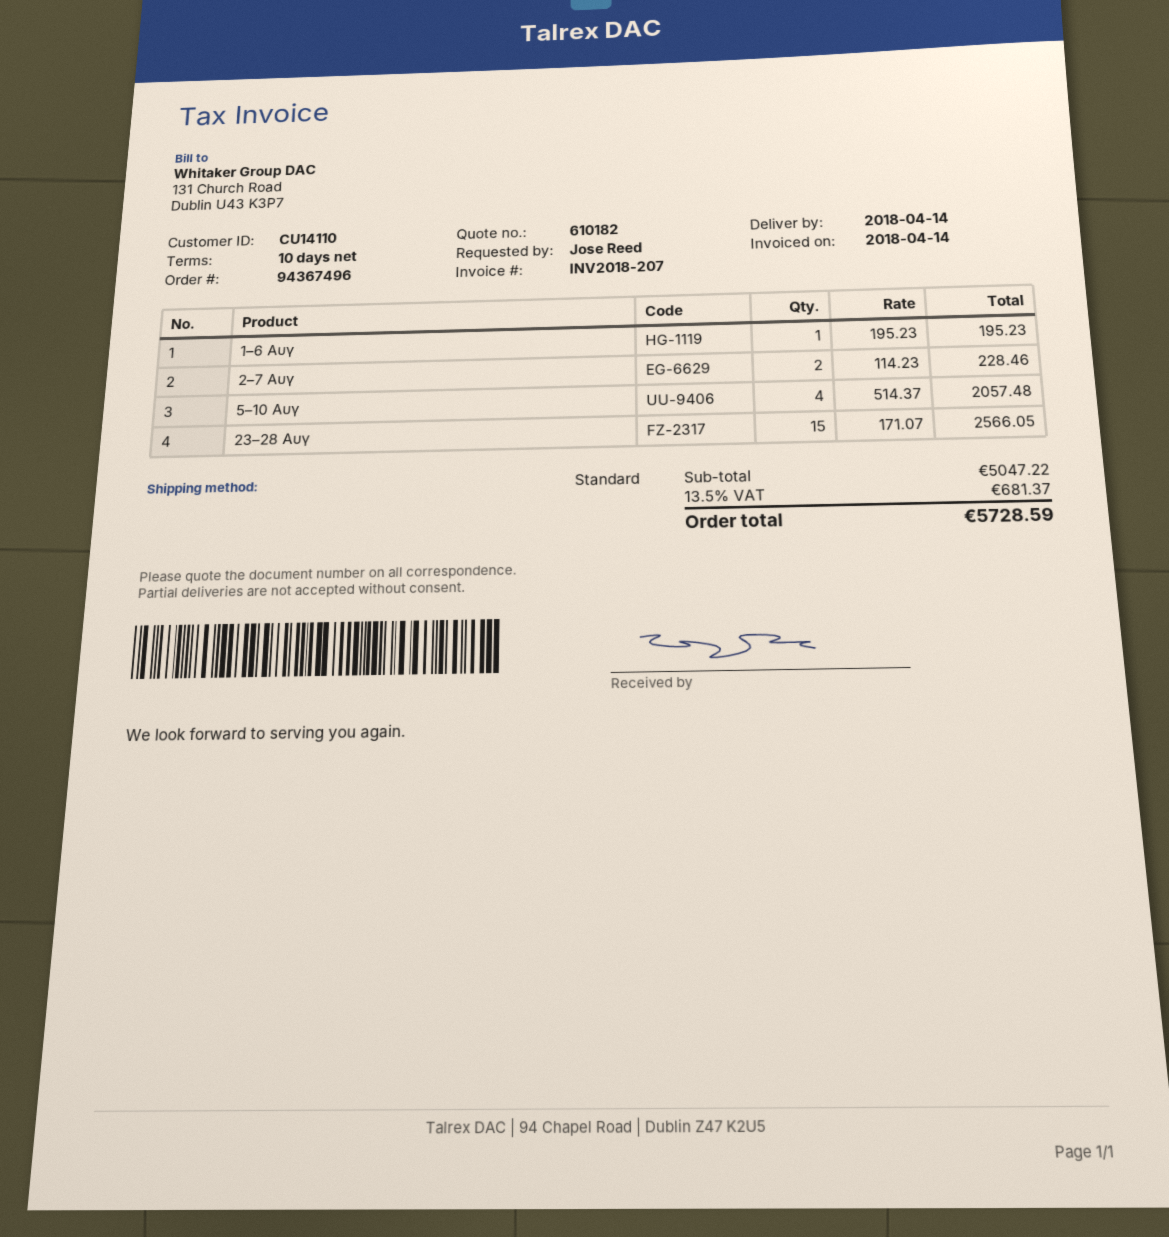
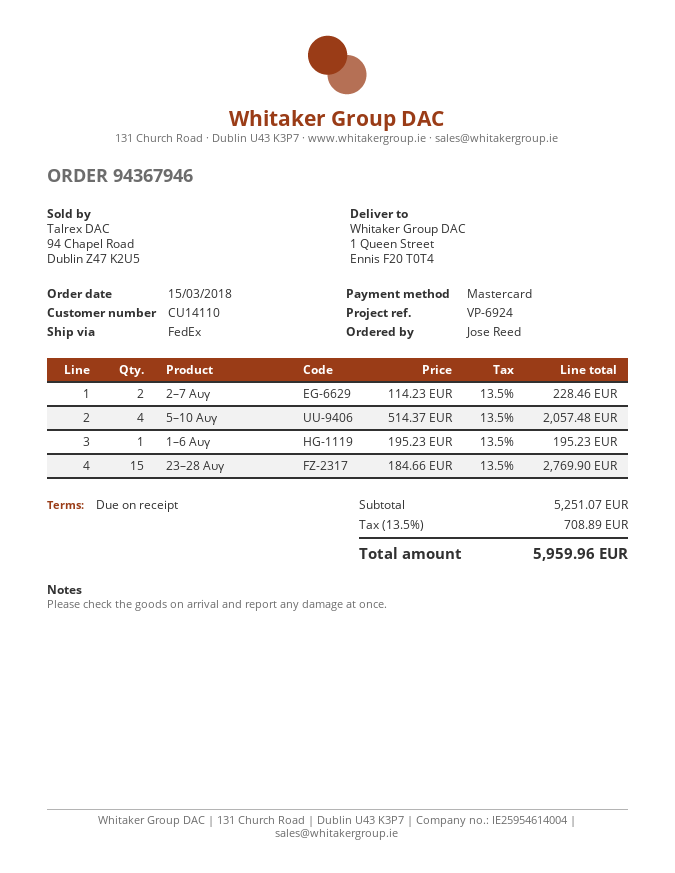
order number: 94367496 -> 94367946
payment terms: 10 days -> on receipt
shipping method: standard -> FedEx
23–28 Αυγ: 15 x 171.07 = 2566.05 -> 15 x 184.66 = 2769.90
subtotal: 5047.22 -> 5251.07
tax: 13.5% = 681.37 -> 13.5% = 708.89
total: 5728.59 -> 5959.96

